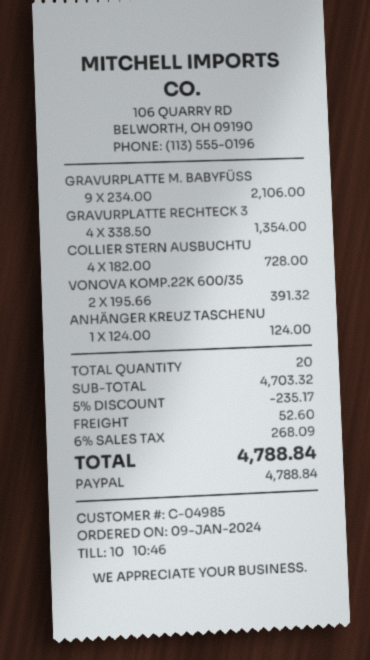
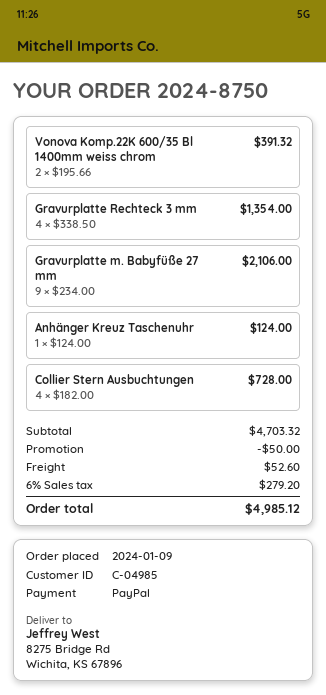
discount: 235.17 -> 50.00
tax: 6% = 268.09 -> 6% = 279.20
total: 4788.84 -> 4985.12

